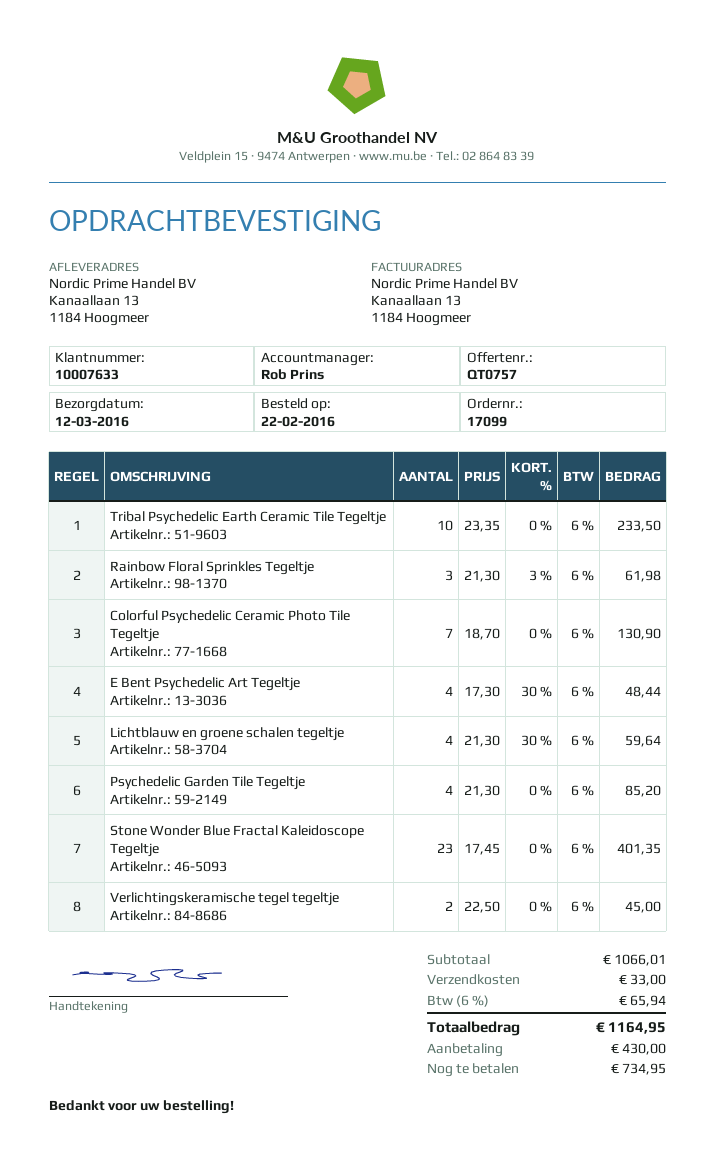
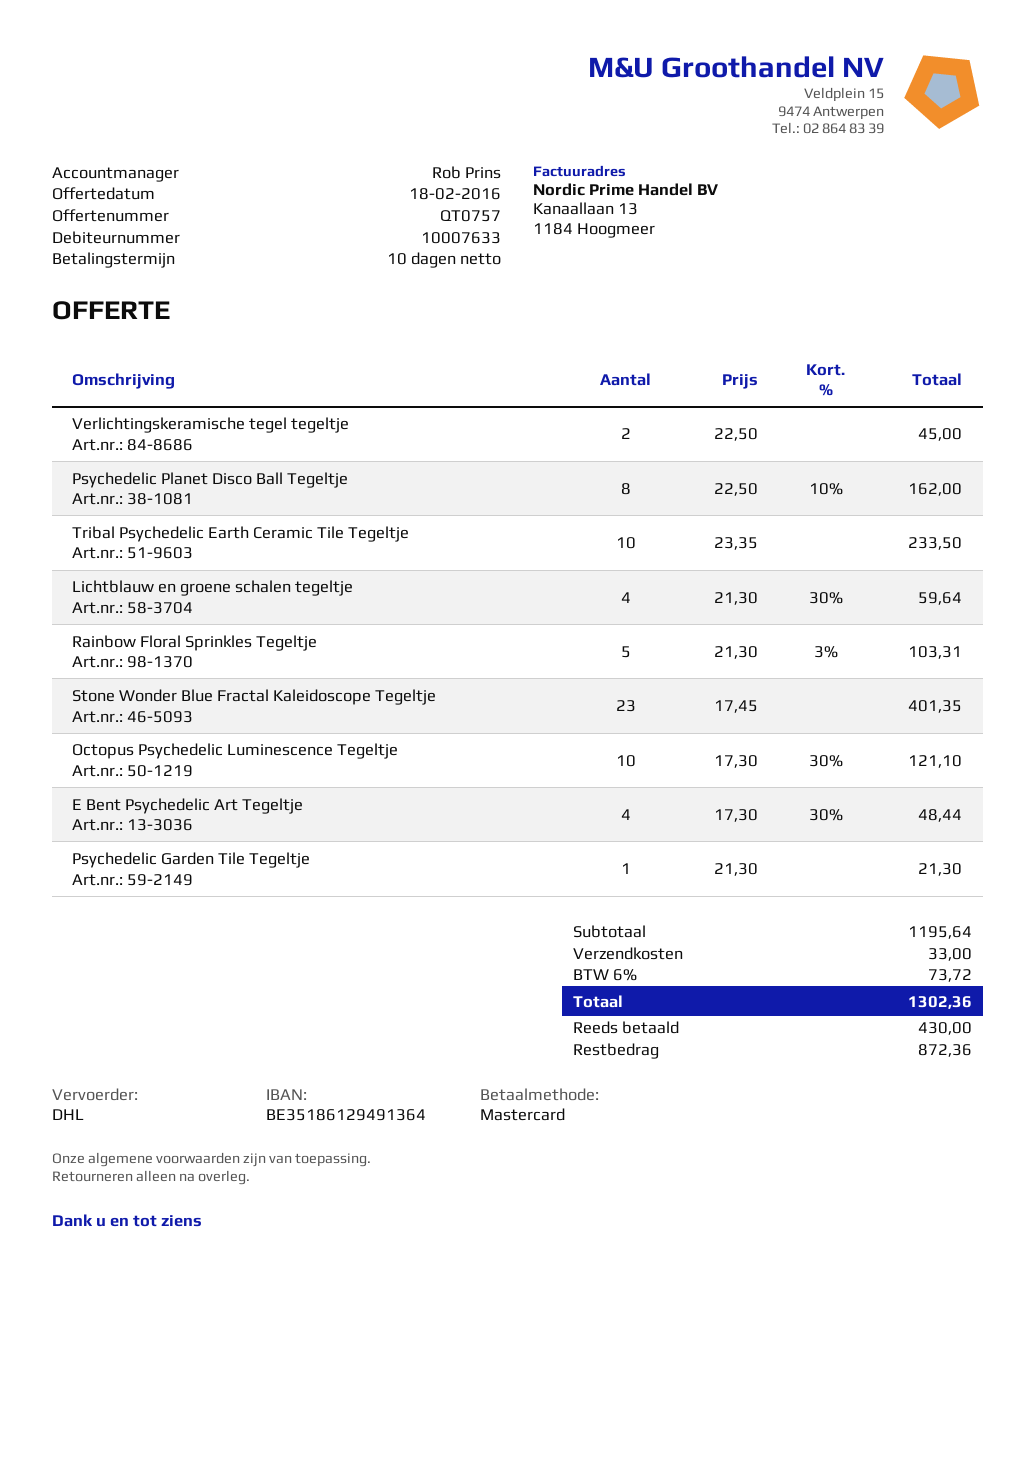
Rainbow Floral Sprinkles Tegeltje: 3 x 21.30 - 3% = 61.98 -> 5 x 21.30 - 3% = 103.31
Colorful Psychedelic Ceramic Photo Tile Tegeltje: 7 x 18.70 = 130.90 -> none
Psychedelic Garden Tile Tegeltje: 4 x 21.30 = 85.20 -> 1 x 21.30 = 21.30
Psychedelic Planet Disco Ball Tegeltje: none -> 8 x 22.50 - 10% = 162.00
Octopus Psychedelic Luminescence Tegeltje: none -> 10 x 17.30 - 30% = 121.10
subtotal: 1066.01 -> 1195.64
tax: 6% = 65.94 -> 6% = 73.72
total: 1164.95 -> 1302.36
balance: 734.95 -> 872.36

